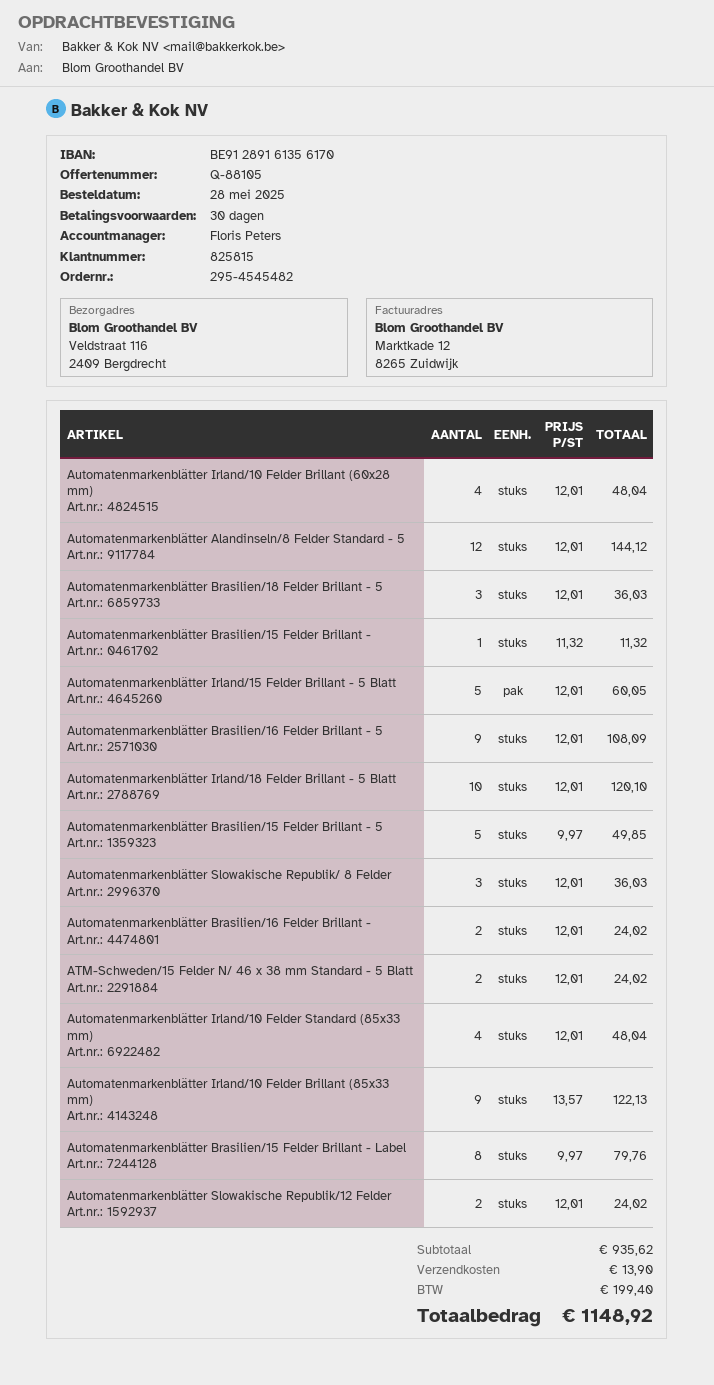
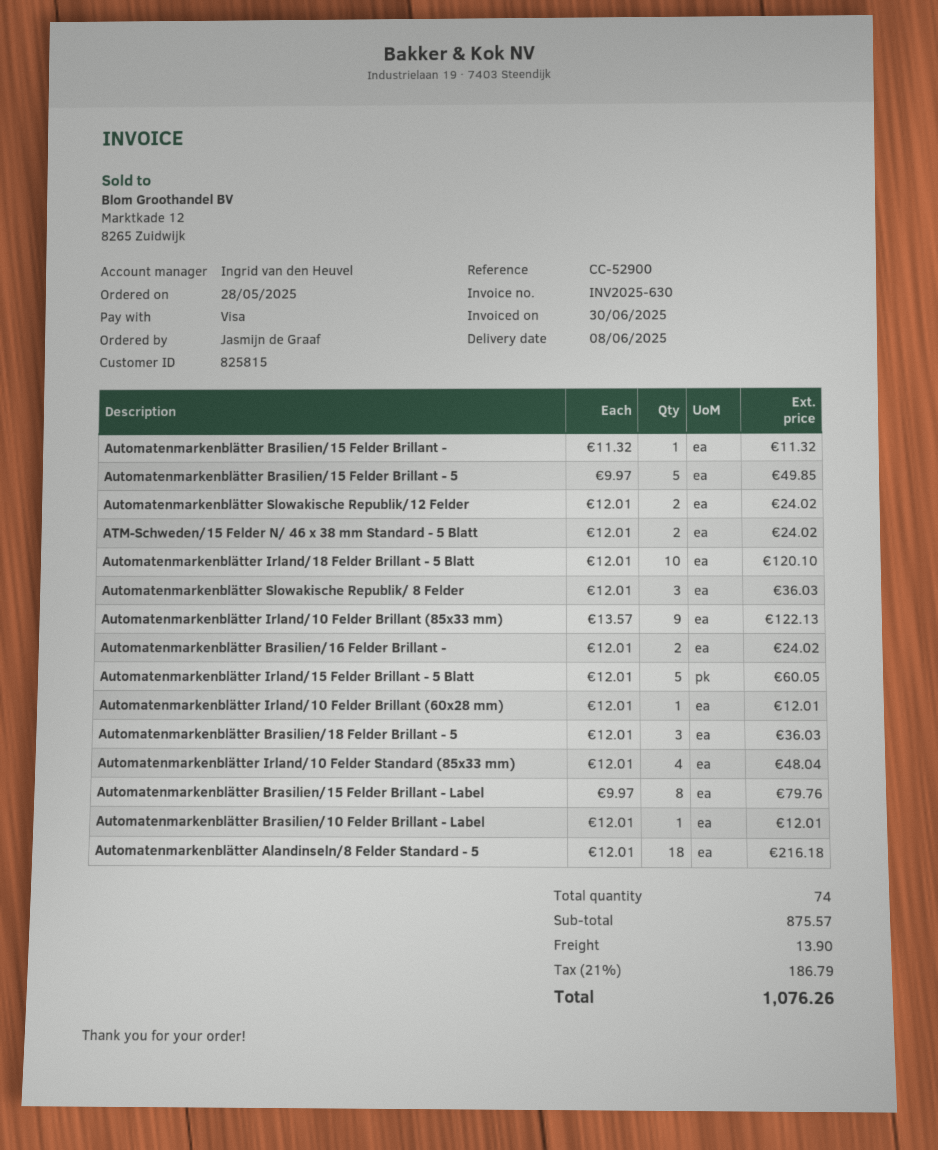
sales rep: Floris Peters -> Ingrid van den Heuvel
Automatenmarkenblätter Irland/10 Felder Brillant (60x28 mm): 4 x 12.01 = 48.04 -> 1 x 12.01 = 12.01
Automatenmarkenblätter Alandinseln/8 Felder Standard - 5: 12 x 12.01 = 144.12 -> 18 x 12.01 = 216.18
Automatenmarkenblätter Brasilien/16 Felder Brillant - 5: 9 x 12.01 = 108.09 -> none
Automatenmarkenblätter Brasilien/10 Felder Brillant - Label: none -> 1 x 12.01 = 12.01
subtotal: 935.62 -> 875.57
tax: 199.40 -> 186.79
total: 1148.92 -> 1076.26

